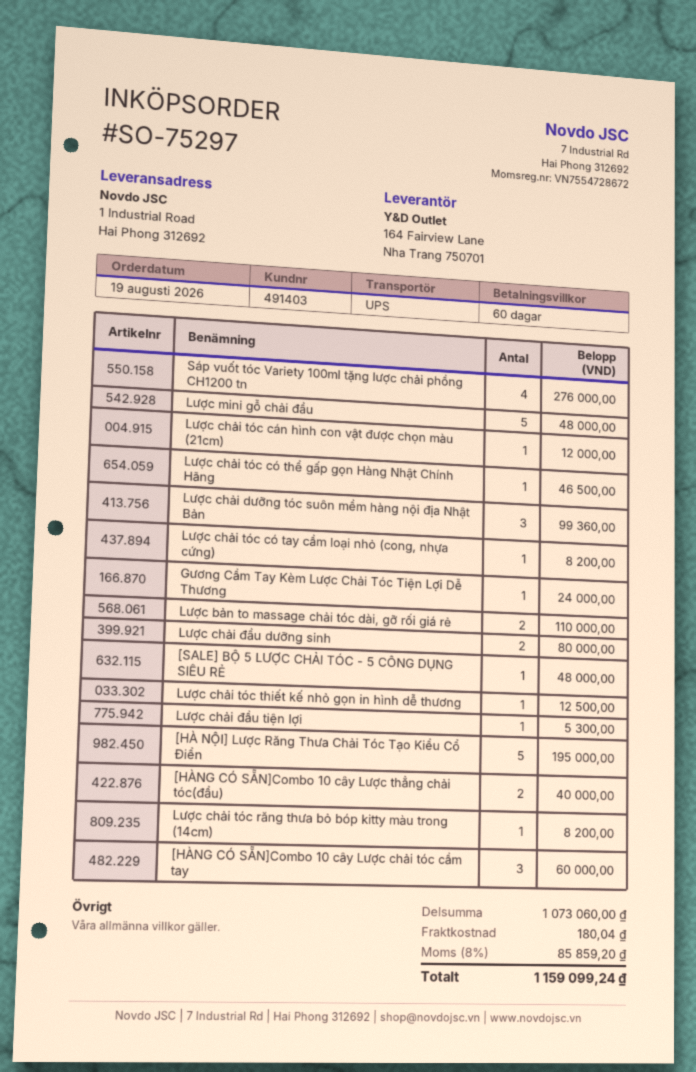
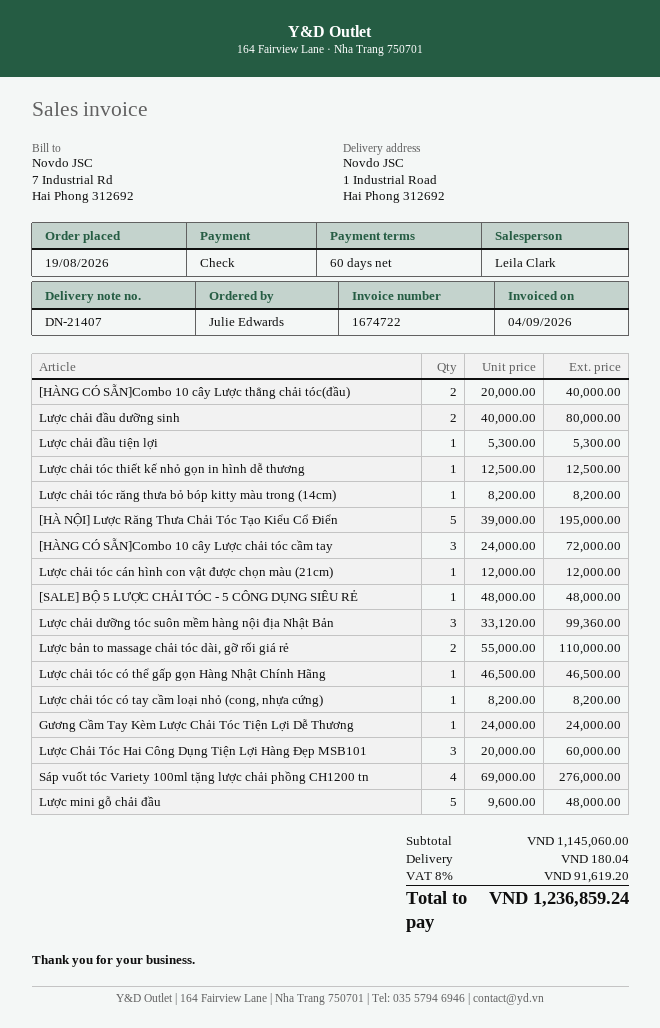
[HÀNG CÓ SẴN]Combo 10 cây Lược chải tóc cầm tay: 3 for 60000.00 -> 3 for 72000.00
Lược Chải Tóc Hai Công Dụng Tiện Lợi Hàng Đẹp MSB101: none -> 3 for 60000.00
subtotal: 1073060.00 -> 1145060.00
tax: 8% = 85859.20 -> 8% = 91619.20
total: 1159099.24 -> 1236859.24

